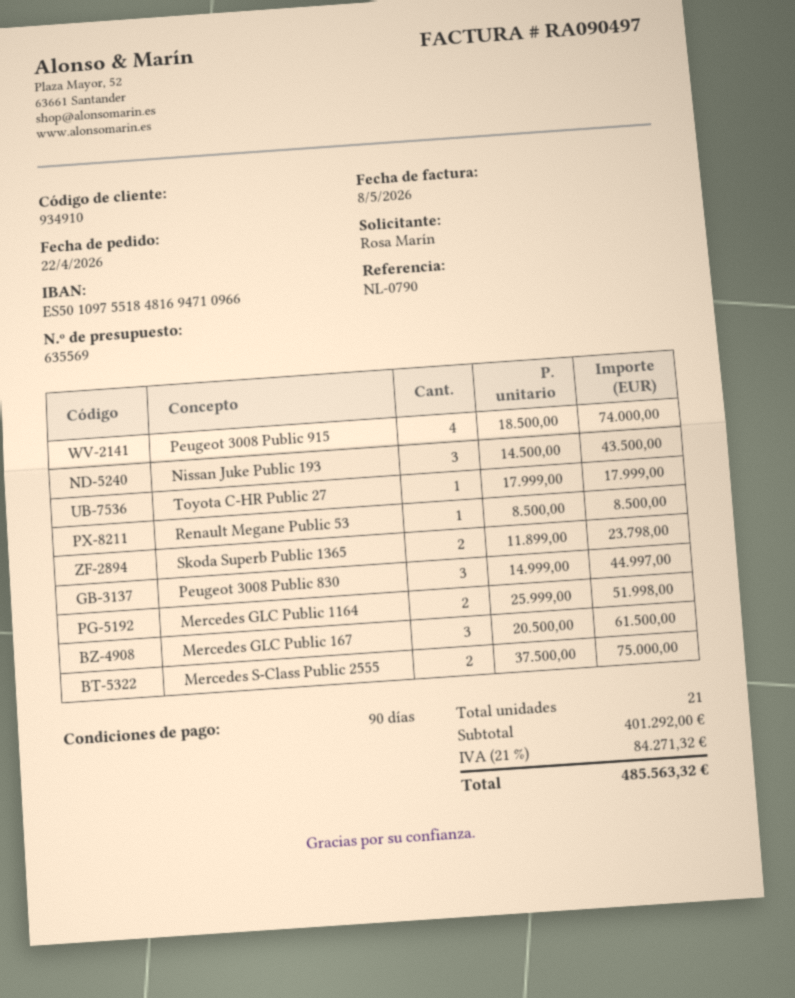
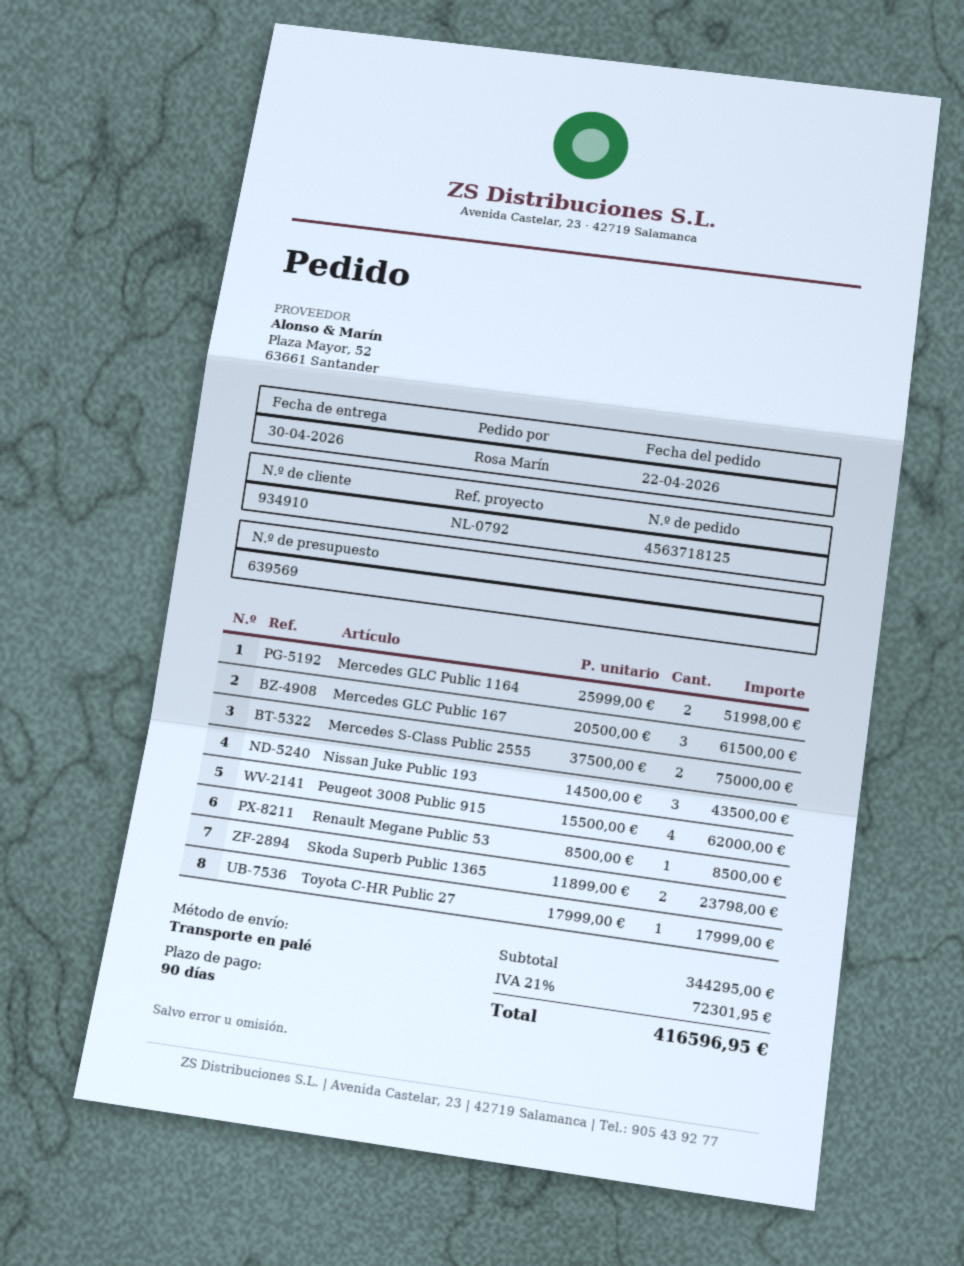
quote number: 635569 -> 639569
reference: NL-0790 -> NL-0792
Peugeot 3008 Public 915: 4 x 18500.00 = 74000.00 -> 4 x 15500.00 = 62000.00
Peugeot 3008 Public 830: 3 x 14999.00 = 44997.00 -> none
subtotal: 401292.00 -> 344295.00
tax: 21% = 84271.32 -> 21% = 72301.95
total: 485563.32 -> 416596.95

